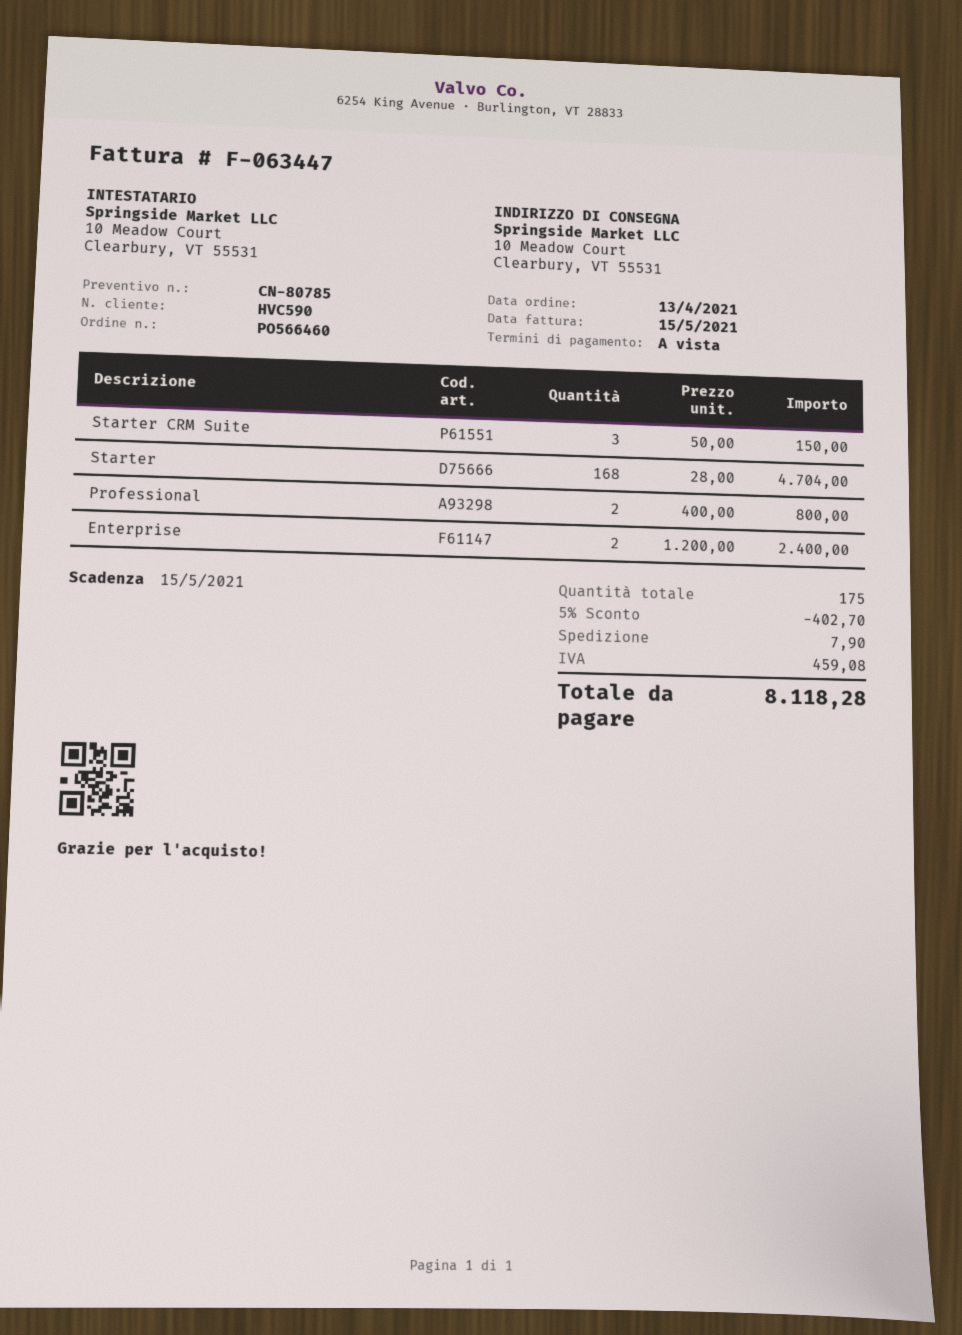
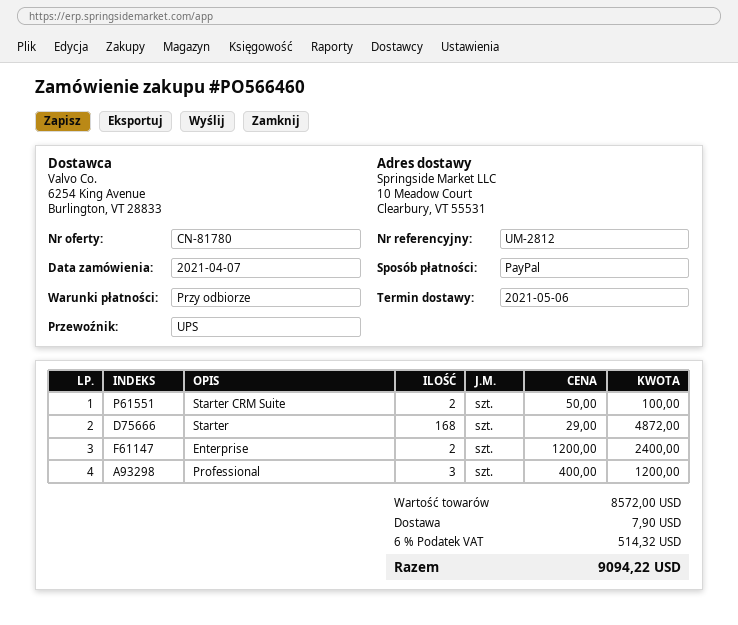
quote number: CN-80785 -> CN-81780
order date: 2021-04-13 -> 2021-04-07
Starter CRM Suite: 3 x 50.00 = 150.00 -> 2 x 50.00 = 100.00
Starter: 168 x 28.00 = 4704.00 -> 168 x 29.00 = 4872.00
Professional: 2 x 400.00 = 800.00 -> 3 x 400.00 = 1200.00
discount: 5% = 402.70 -> none
tax: 459.08 -> 514.32
total: 8118.28 -> 9094.22

